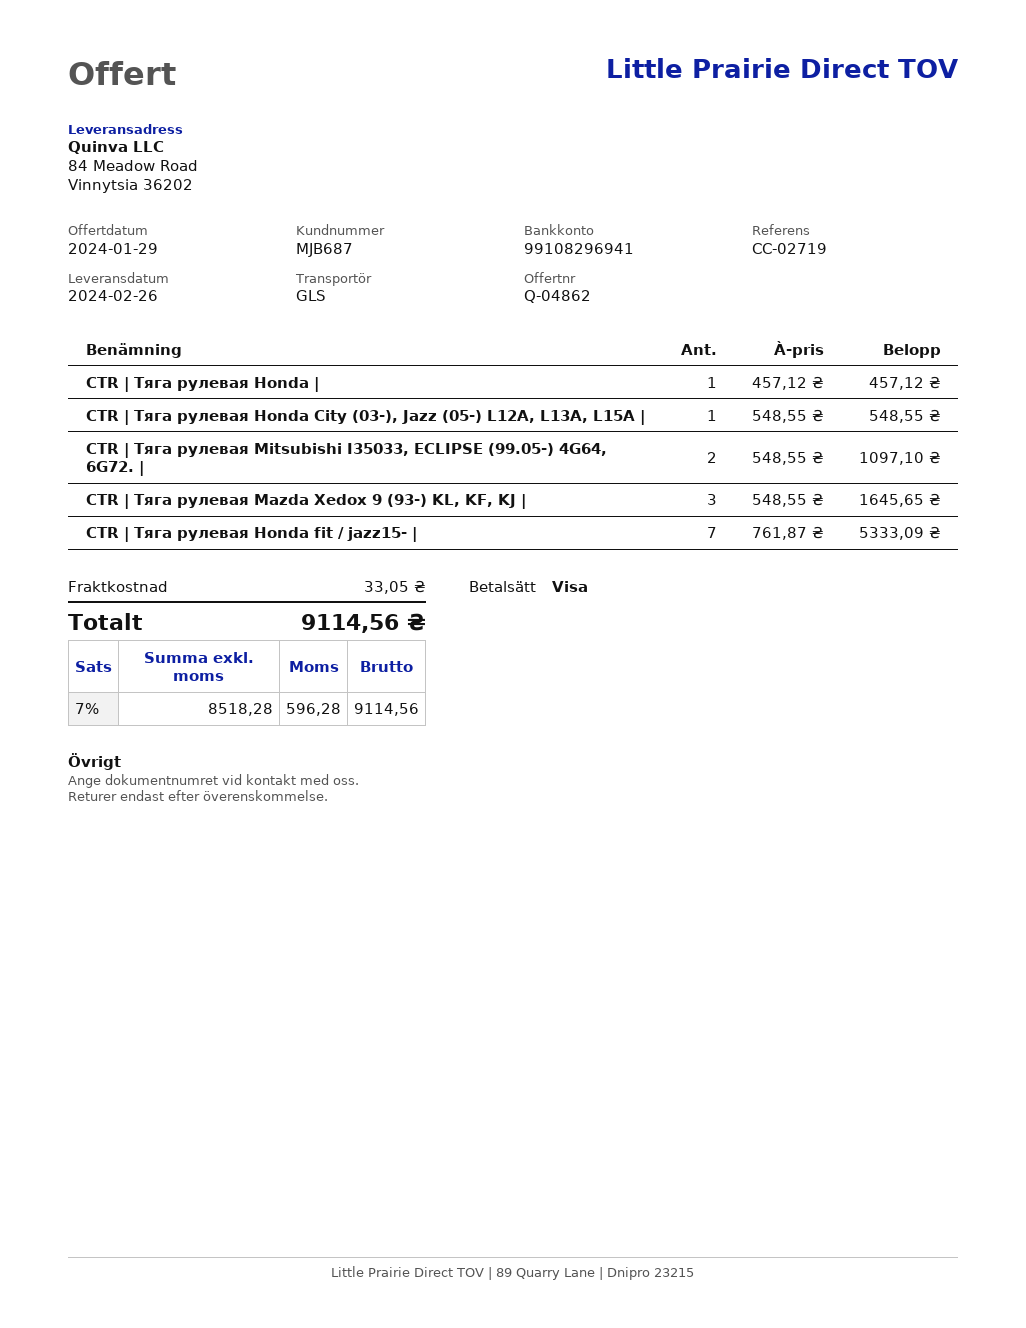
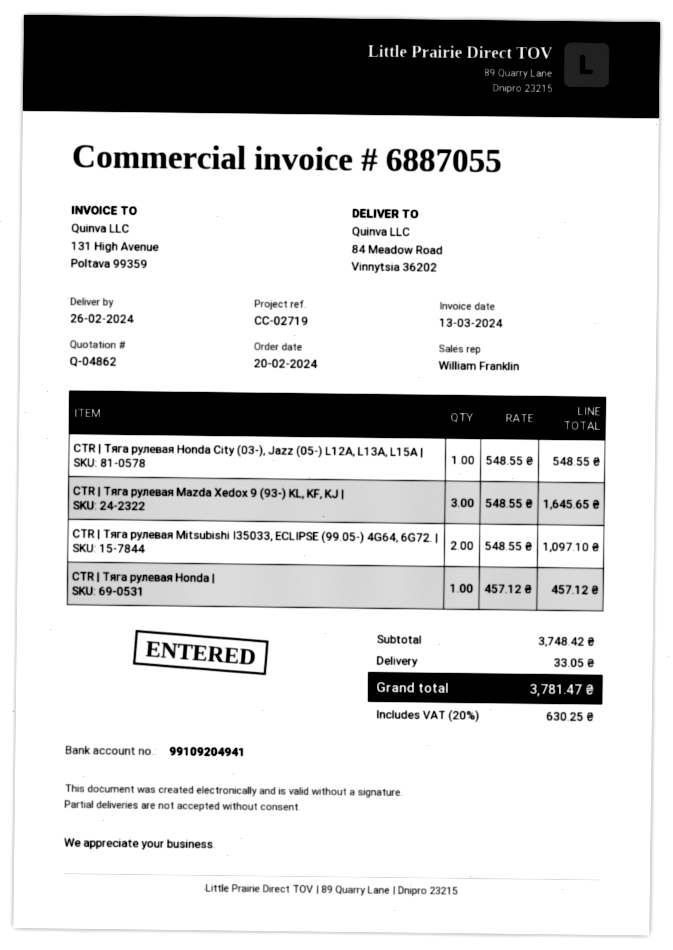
bank account: 99108296941 -> 99109204941
CTR | Тяга рулевая Honda fit / jazz15- |: 7 x 761.87 = 5333.09 -> none
tax: 7% = 596.28 -> 20% = 630.25
total: 9114.56 -> 3781.47

